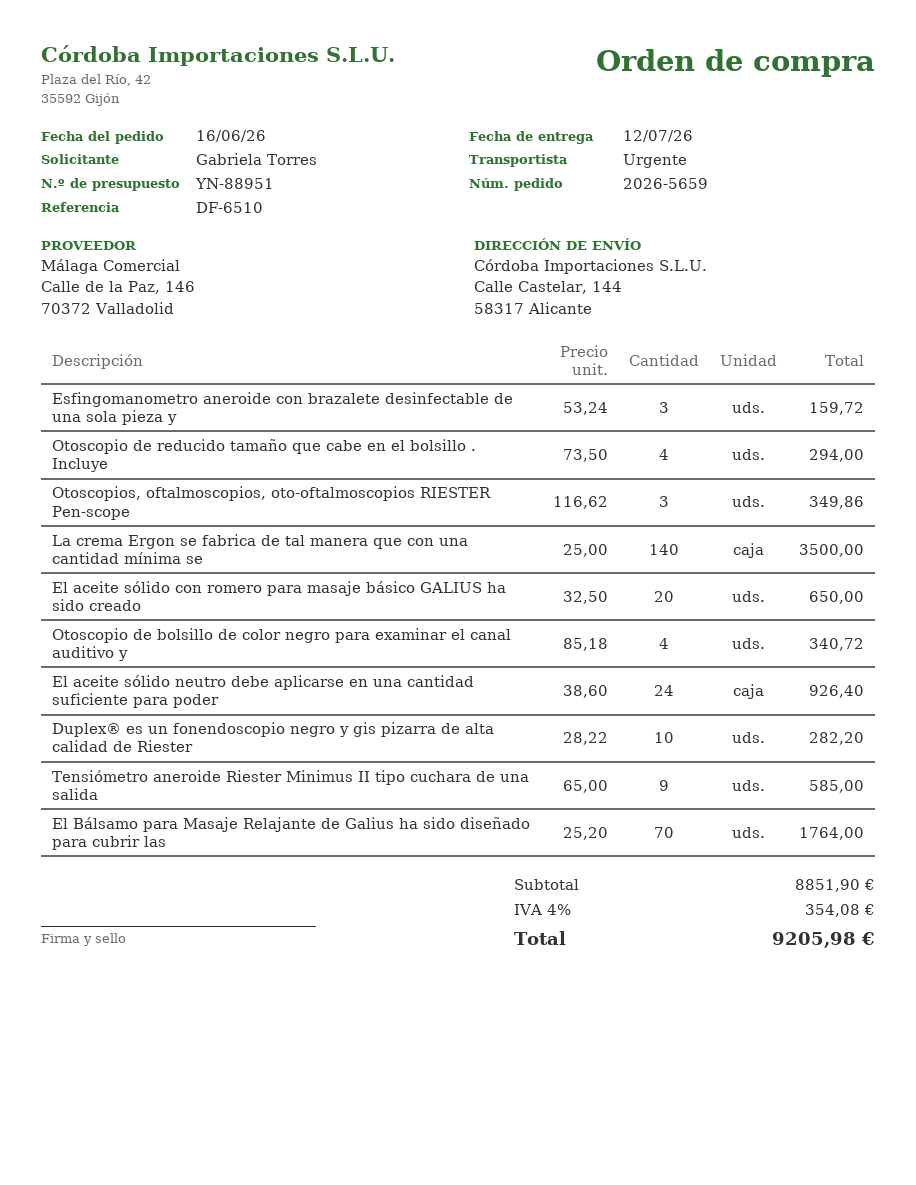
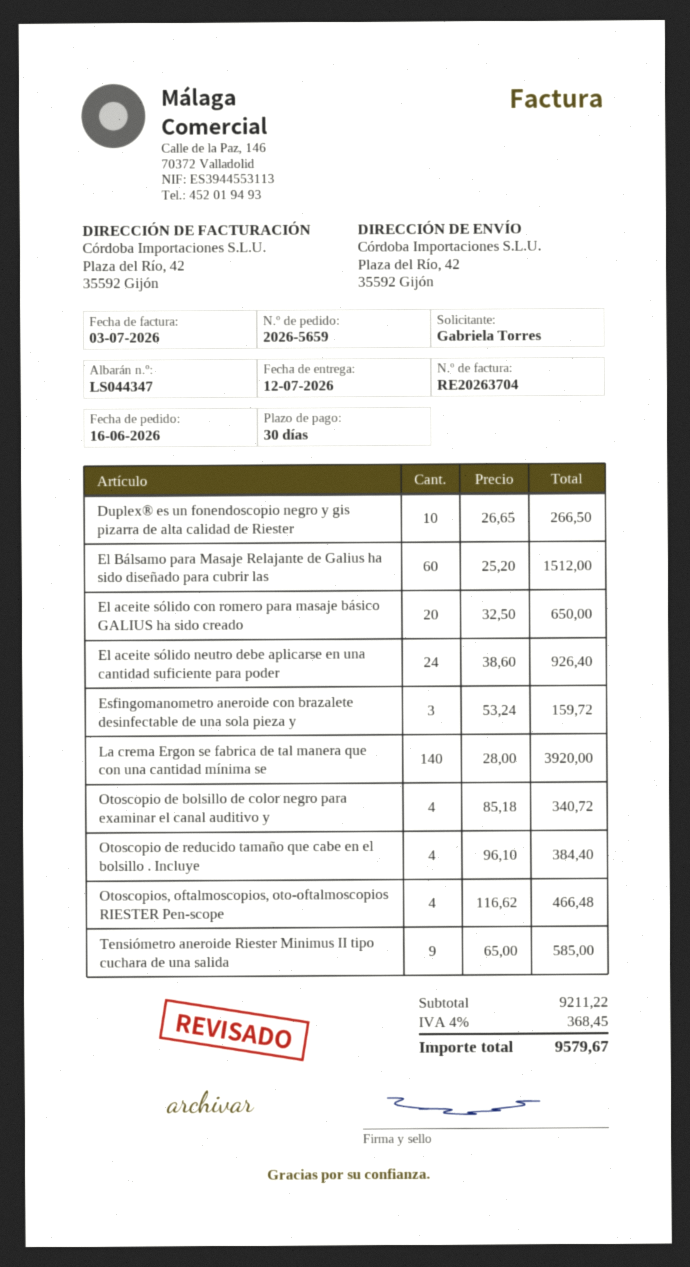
ship to: Calle Castelar, 144, 58317 Alicante -> Plaza del Río, 42, 35592 Gijón
Otoscopio de reducido tamaño que cabe en el bolsillo . Incluye: 4 x 73.50 = 294.00 -> 4 x 96.10 = 384.40
Otoscopios, oftalmoscopios, oto-oftalmoscopios RIESTER Pen-scope: 3 x 116.62 = 349.86 -> 4 x 116.62 = 466.48
La crema Ergon se fabrica de tal manera que con una cantidad mínima se: 140 x 25.00 = 3500.00 -> 140 x 28.00 = 3920.00
Duplex® es un fonendoscopio negro y gis pizarra de alta calidad de Riester: 10 x 28.22 = 282.20 -> 10 x 26.65 = 266.50
El Bálsamo para Masaje Relajante de Galius ha sido diseñado para cubrir las: 70 x 25.20 = 1764.00 -> 60 x 25.20 = 1512.00
subtotal: 8851.90 -> 9211.22
tax: 4% = 354.08 -> 4% = 368.45
total: 9205.98 -> 9579.67

